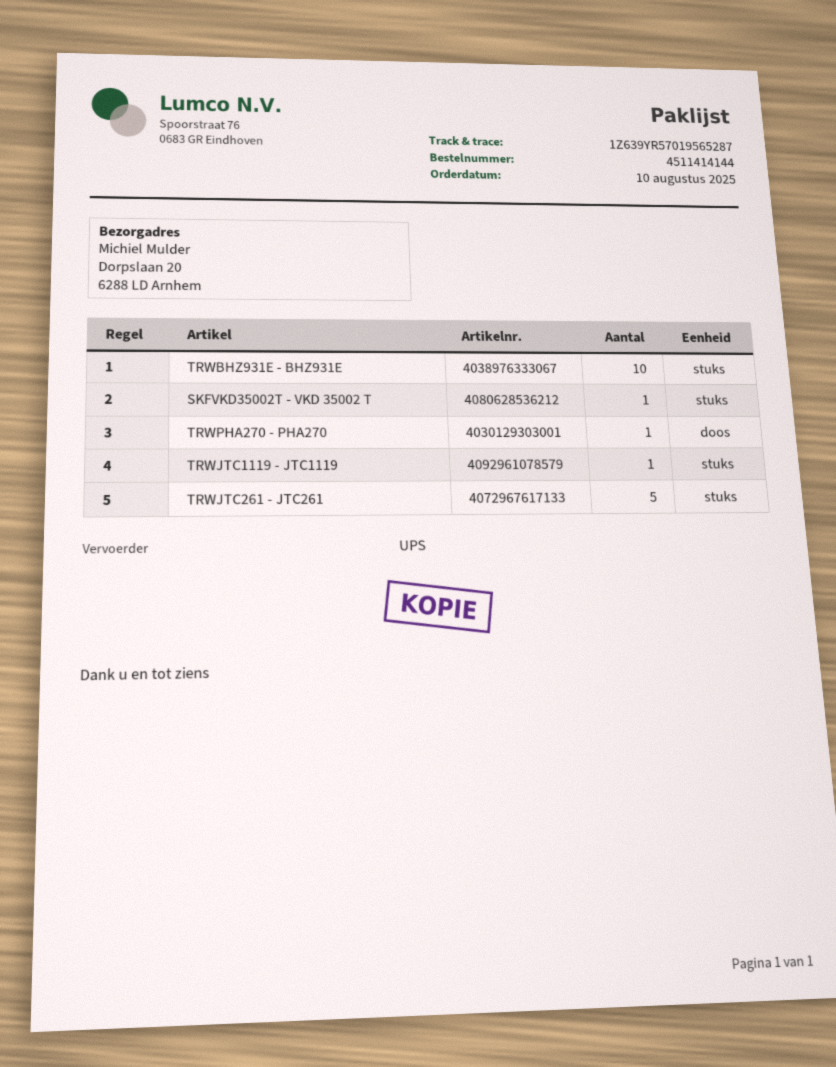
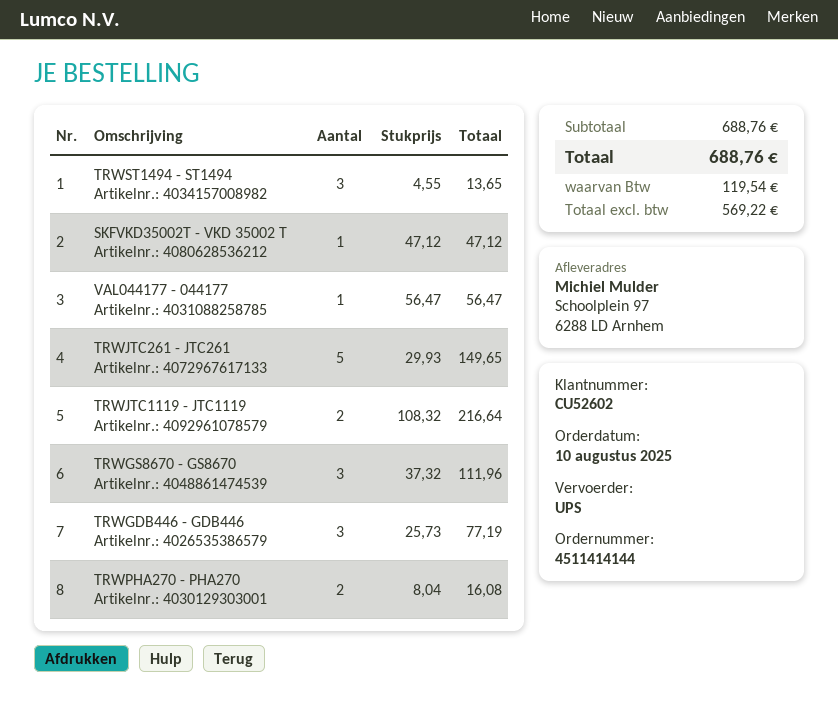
ship to: Dorpslaan 20, 6288 LD Arnhem -> Schoolplein 97, 6288 LD Arnhem
TRWBHZ931E - BHZ931E: 10 -> none
TRWPHA270 - PHA270: 1 -> 2
TRWJTC1119 - JTC1119: 1 -> 2
TRWST1494 - ST1494: none -> 3
VAL044177 - 044177: none -> 1
TRWGS8670 - GS8670: none -> 3
TRWGDB446 - GDB446: none -> 3

